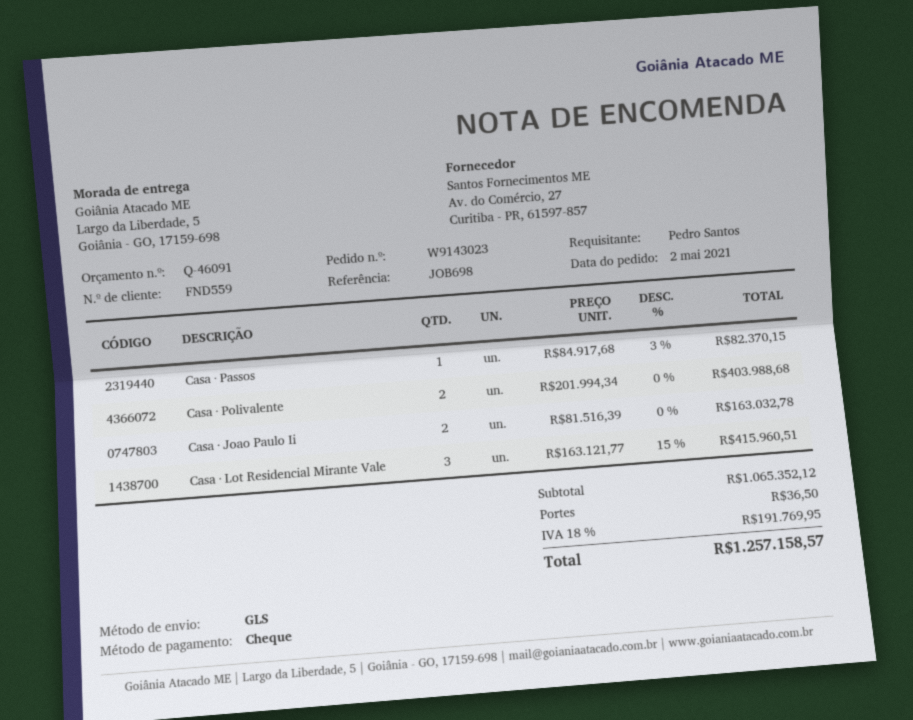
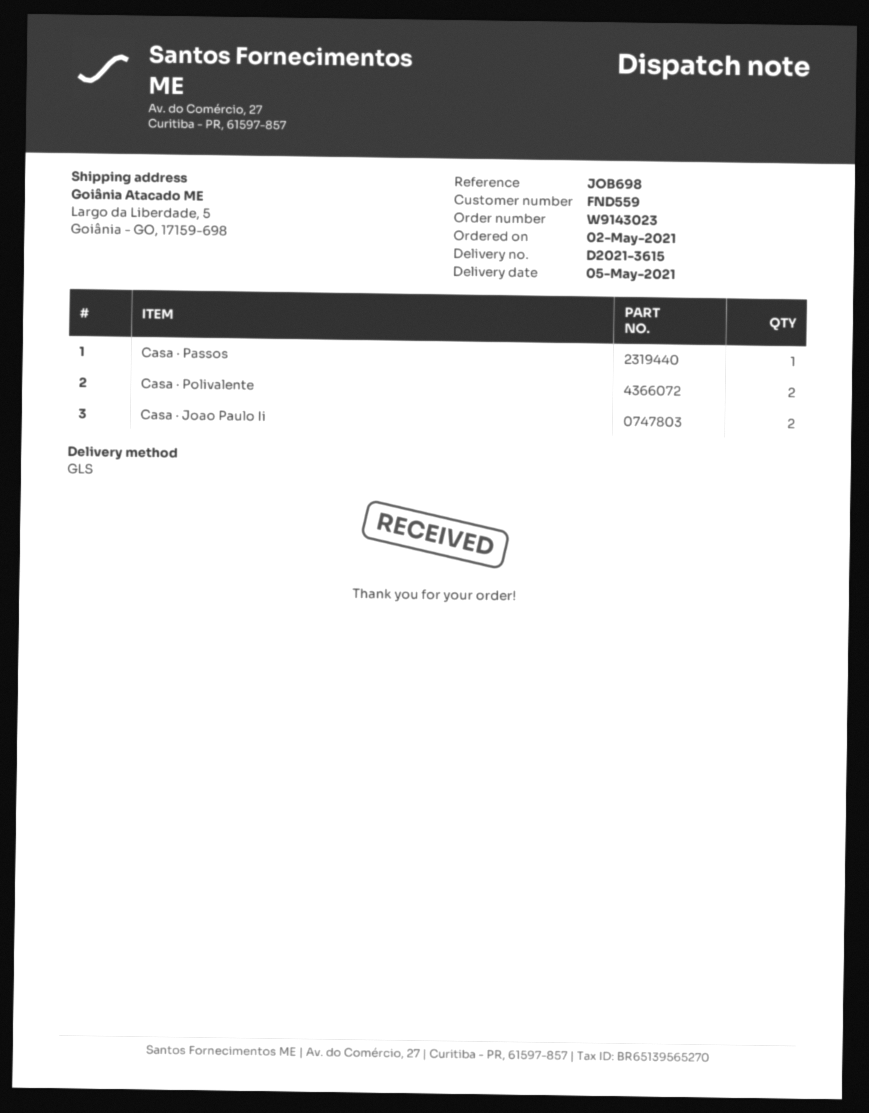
Casa · Lot Residencial Mirante Vale: 3 -> none

